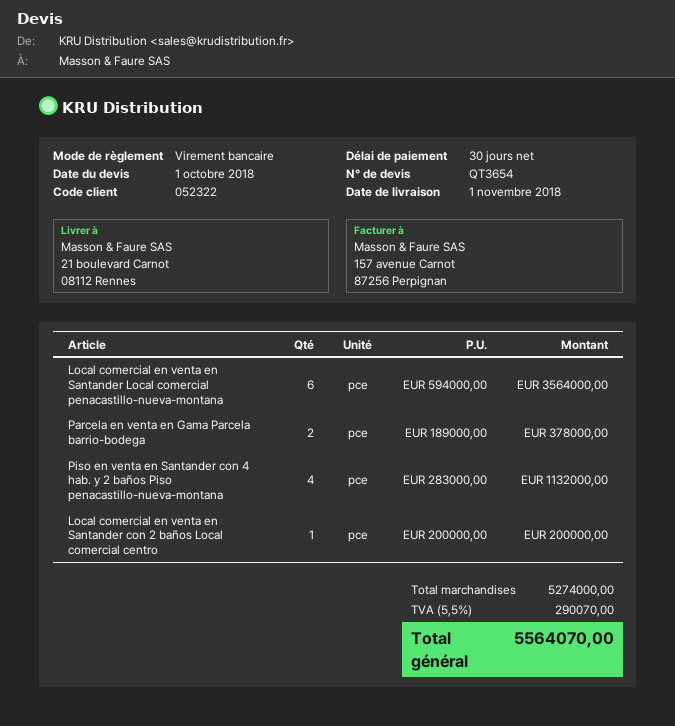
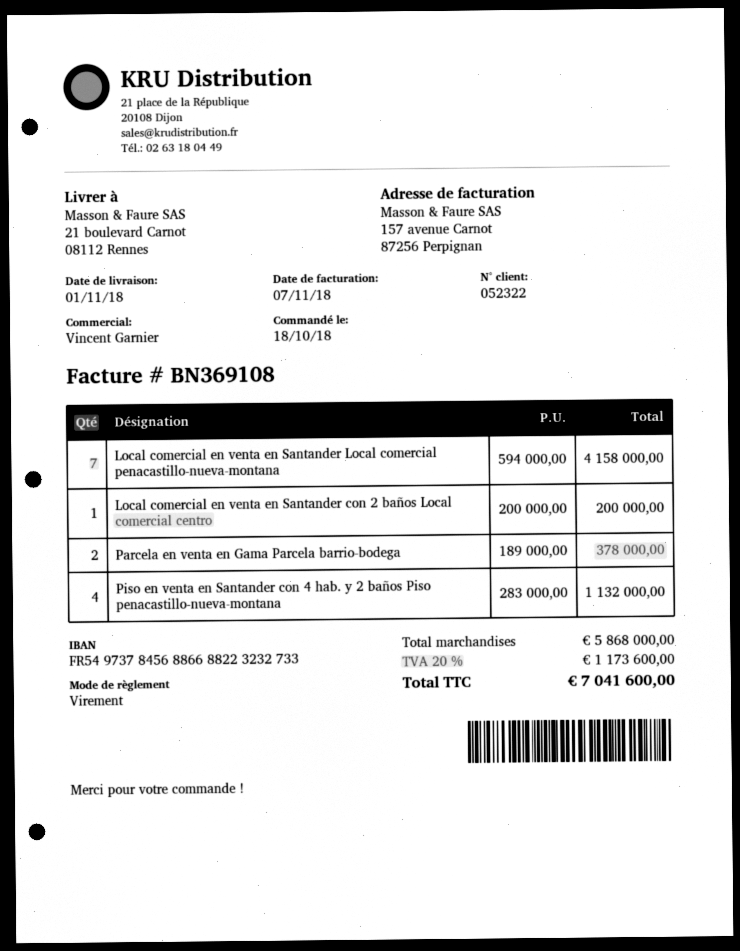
Local comercial en venta en Santander Local comercial penacastillo-nueva-montana: 6 x 594000.00 = 3564000.00 -> 7 x 594000.00 = 4158000.00
subtotal: 5274000.00 -> 5868000.00
tax: 5.5% = 290070.00 -> 20% = 1173600.00
total: 5564070.00 -> 7041600.00

